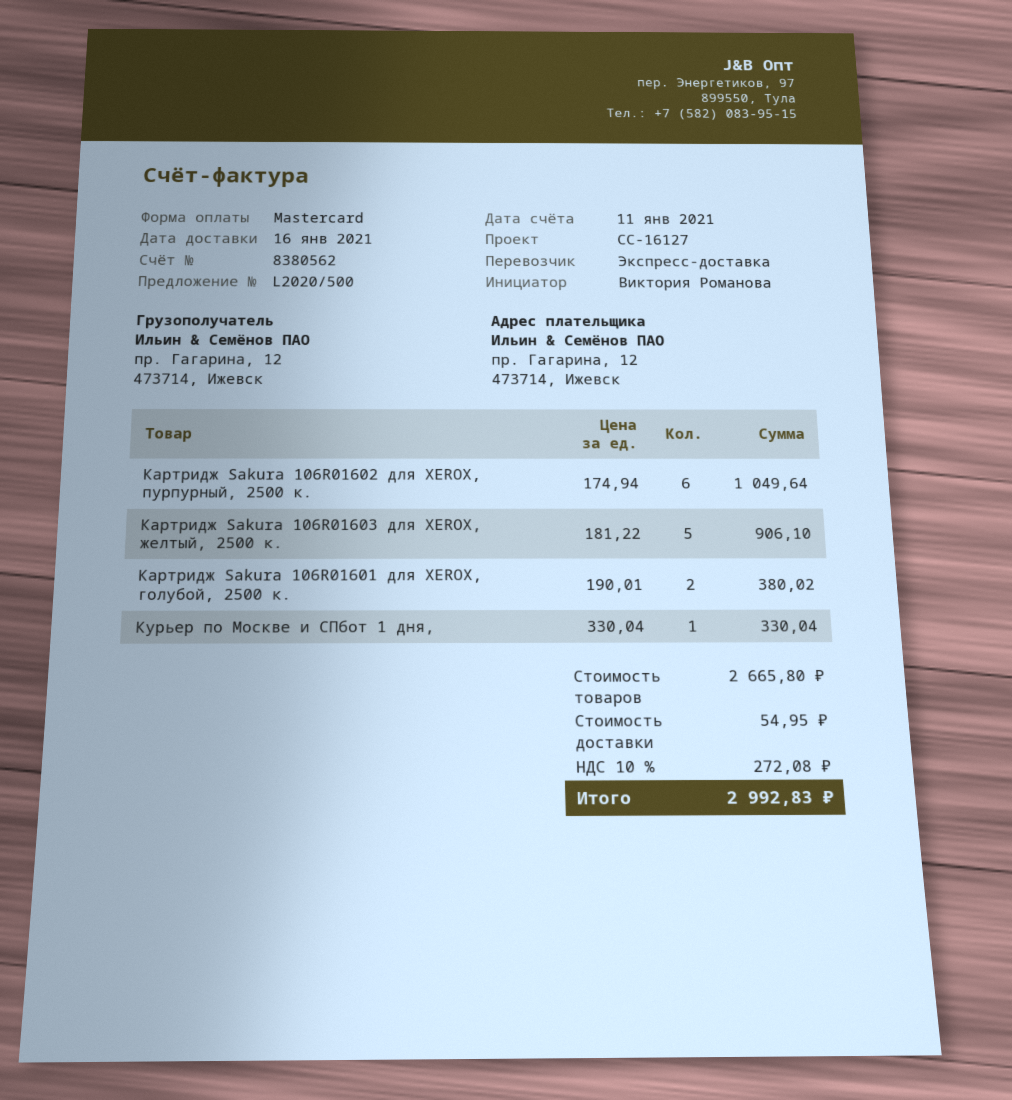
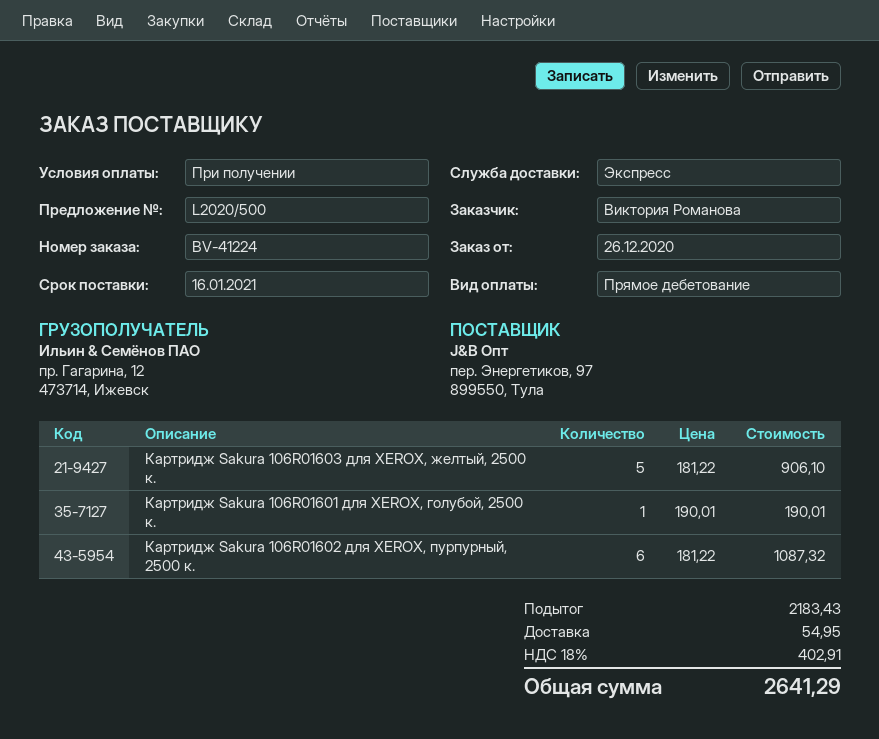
payment method: Mastercard -> direct debit
Картридж Sakura 106R01602 для XEROX, пурпурный, 2500 к.: 6 x 174.94 = 1049.64 -> 6 x 181.22 = 1087.32
Картридж Sakura 106R01601 для XEROX, голубой, 2500 к.: 2 x 190.01 = 380.02 -> 1 x 190.01 = 190.01
Курьер по Москве и СПбот 1 дня,: 1 x 330.04 = 330.04 -> none
subtotal: 2665.80 -> 2183.43
tax: 10% = 272.08 -> 18% = 402.91
total: 2992.83 -> 2641.29

